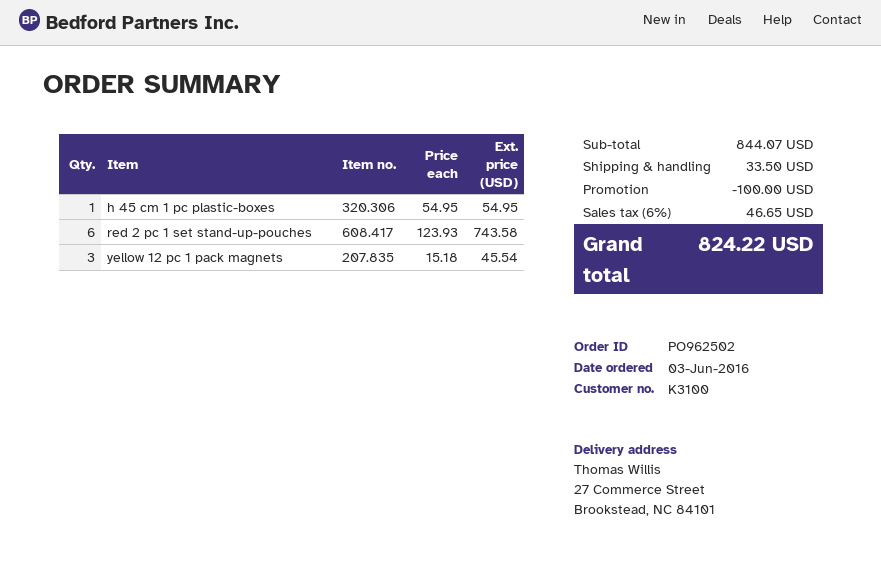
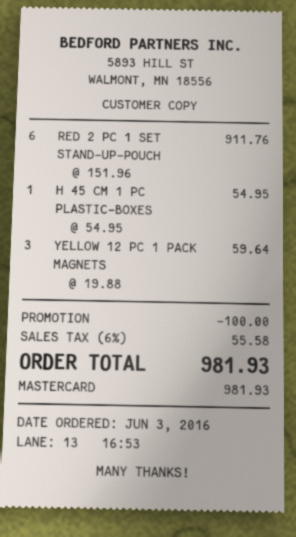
red 2 pc 1 set stand-up-pouches: 6 x 123.93 = 743.58 -> 6 x 151.96 = 911.76
yellow 12 pc 1 pack magnets: 3 x 15.18 = 45.54 -> 3 x 19.88 = 59.64
shipping: 33.50 -> none
tax: 6% = 46.65 -> 6% = 55.58
total: 824.22 -> 981.93

